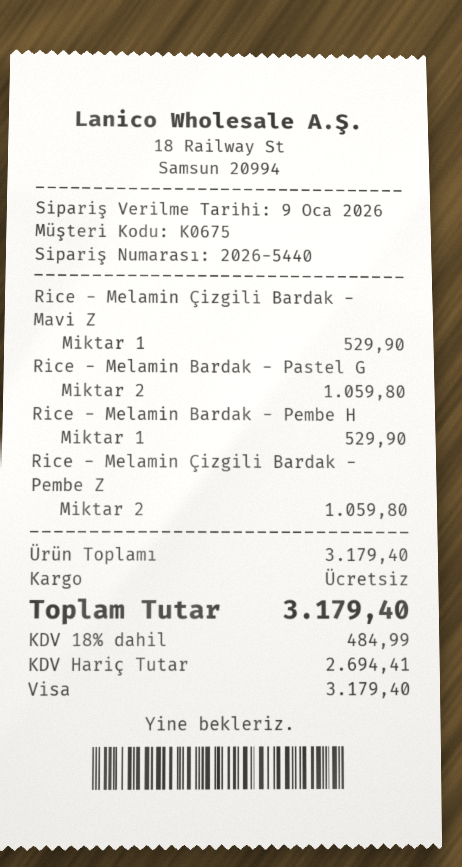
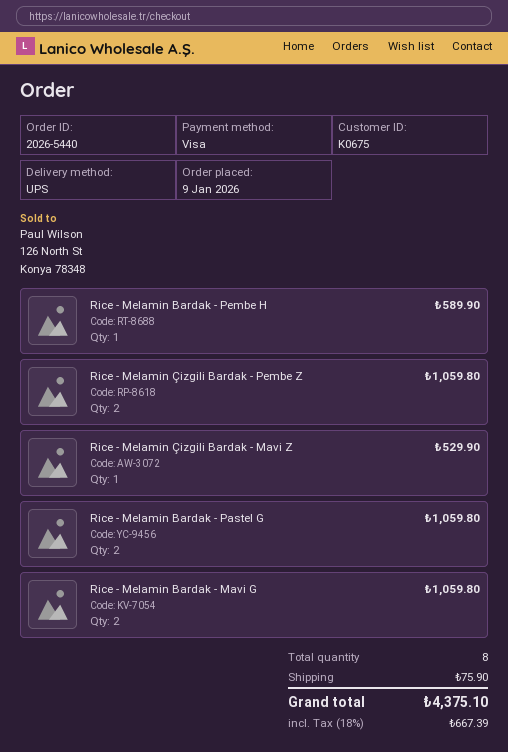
Rice - Melamin Bardak - Pembe H: 1 for 529.90 -> 1 for 589.90
Rice - Melamin Bardak - Mavi G: none -> 2 for 1059.80
shipping: 0.00 -> 75.90
tax: 18% = 484.99 -> 18% = 667.39
total: 3179.40 -> 4375.10

